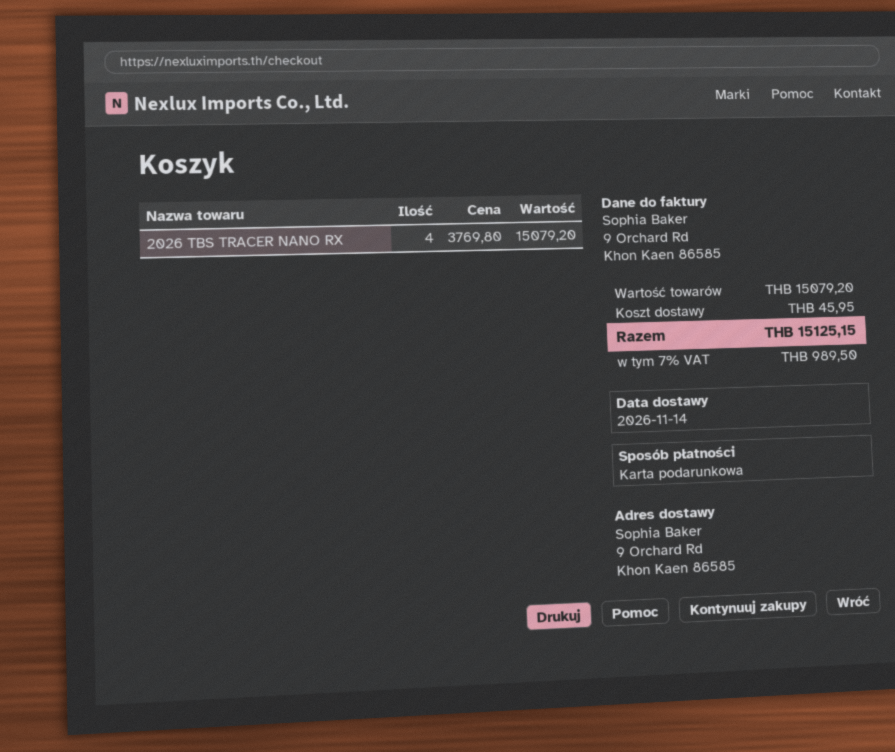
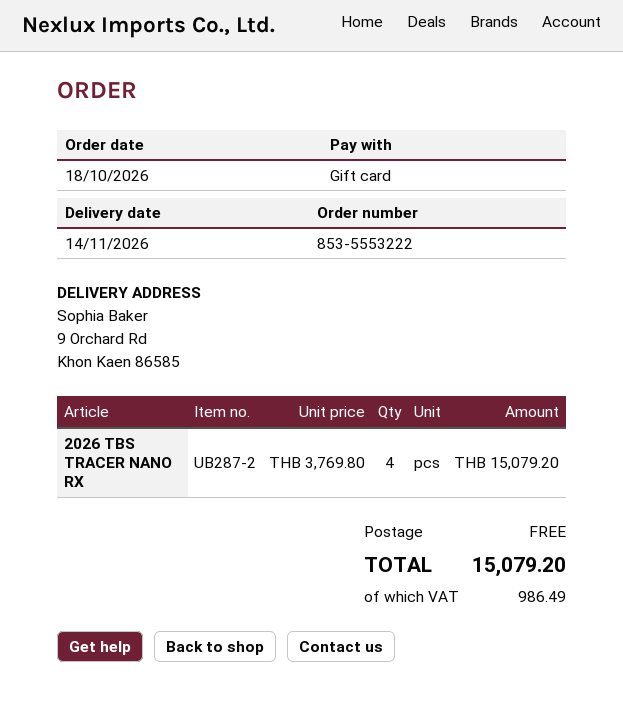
shipping: 45.95 -> 0.00
tax: 989.50 -> 986.49
total: 15125.15 -> 15079.20

